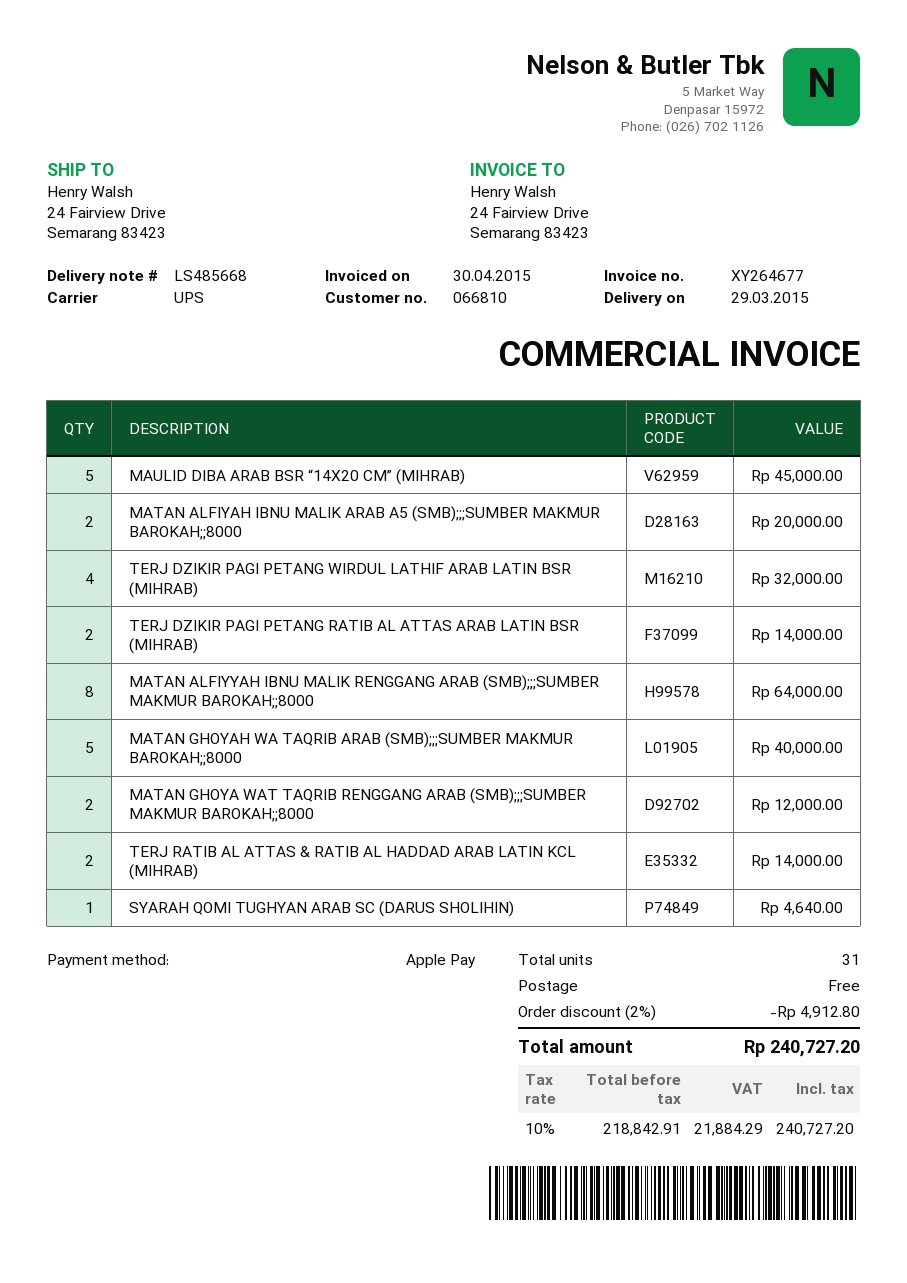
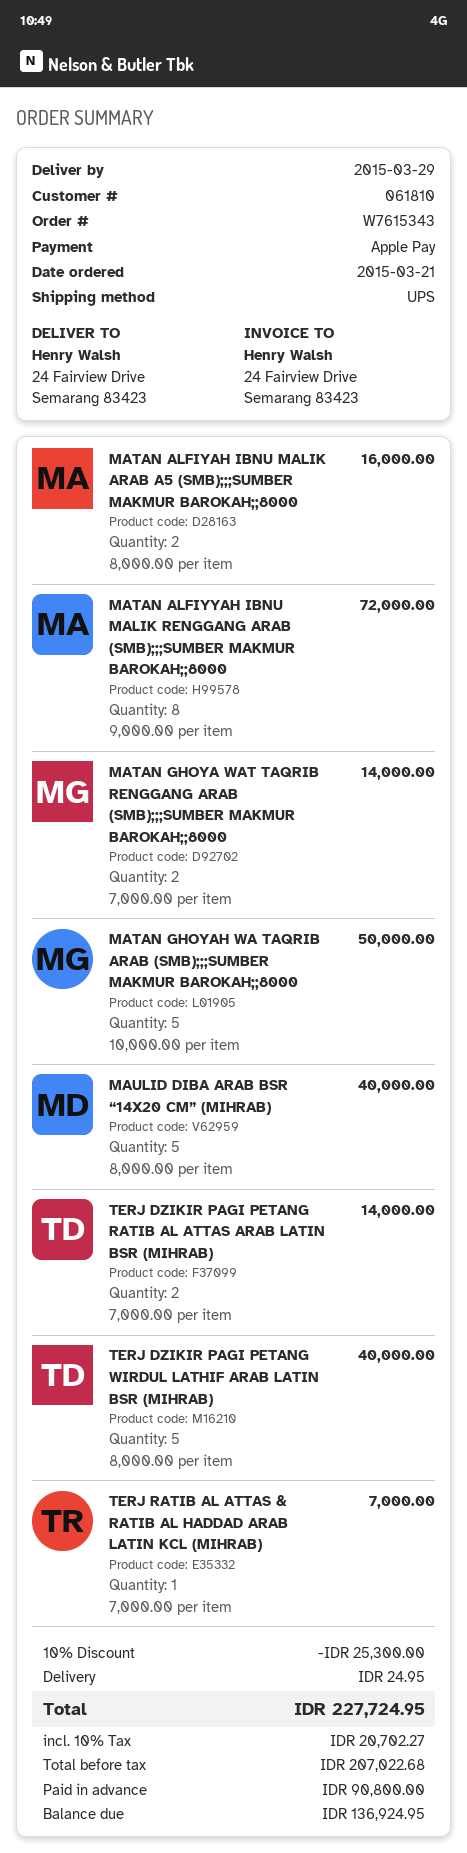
customer number: 066810 -> 061810
MAULID DIBA ARAB BSR “14X20 CM” (MIHRAB): 5 for 45000.00 -> 5 for 40000.00
MATAN ALFIYAH IBNU MALIK ARAB A5 (SMB);;;SUMBER MAKMUR BAROKAH;;8000: 2 for 20000.00 -> 2 for 16000.00
TERJ DZIKIR PAGI PETANG WIRDUL LATHIF ARAB LATIN BSR (MIHRAB): 4 for 32000.00 -> 5 for 40000.00
MATAN ALFIYYAH IBNU MALIK RENGGANG ARAB (SMB);;;SUMBER MAKMUR BAROKAH;;8000: 8 for 64000.00 -> 8 for 72000.00
MATAN GHOYAH WA TAQRIB ARAB (SMB);;;SUMBER MAKMUR BAROKAH;;8000: 5 for 40000.00 -> 5 for 50000.00
MATAN GHOYA WAT TAQRIB RENGGANG ARAB (SMB);;;SUMBER MAKMUR BAROKAH;;8000: 2 for 12000.00 -> 2 for 14000.00
TERJ RATIB AL ATTAS & RATIB AL HADDAD ARAB LATIN KCL (MIHRAB): 2 for 14000.00 -> 1 for 7000.00
SYARAH QOMI TUGHYAN ARAB SC (DARUS SHOLIHIN): 1 for 4640.00 -> none
discount: 2% = 4912.80 -> 10% = 25300.00
shipping: 0.00 -> 24.95
net: 218842.91 -> 207022.68
tax: 10% = 21884.29 -> 10% = 20702.27
total: 240727.20 -> 227724.95

